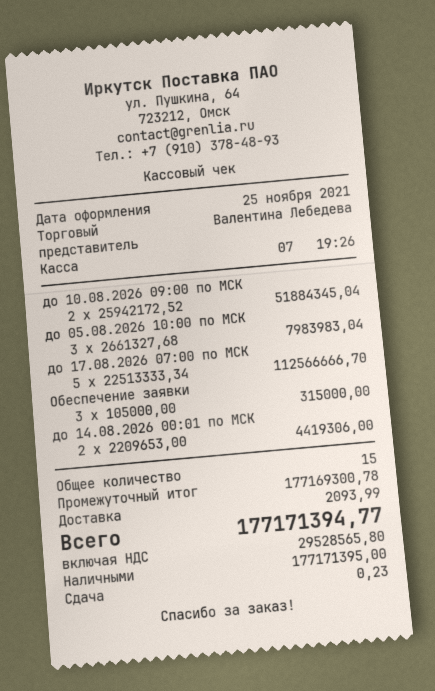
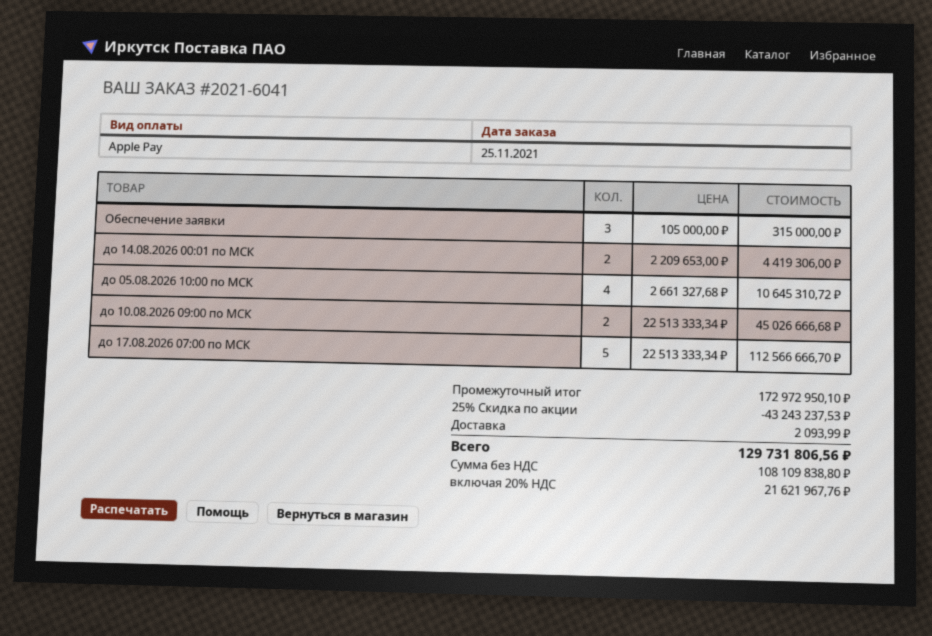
payment method: cash -> Apple Pay
до 10.08.2026 09:00 по МСК: 2 x 25942172.52 = 51884345.04 -> 2 x 22513333.34 = 45026666.68
до 05.08.2026 10:00 по МСК: 3 x 2661327.68 = 7983983.04 -> 4 x 2661327.68 = 10645310.72
subtotal: 177169300.78 -> 172972950.10
discount: none -> 25% = 43243237.53
tax: 29528565.80 -> 21621967.76
total: 177171394.77 -> 129731806.56

